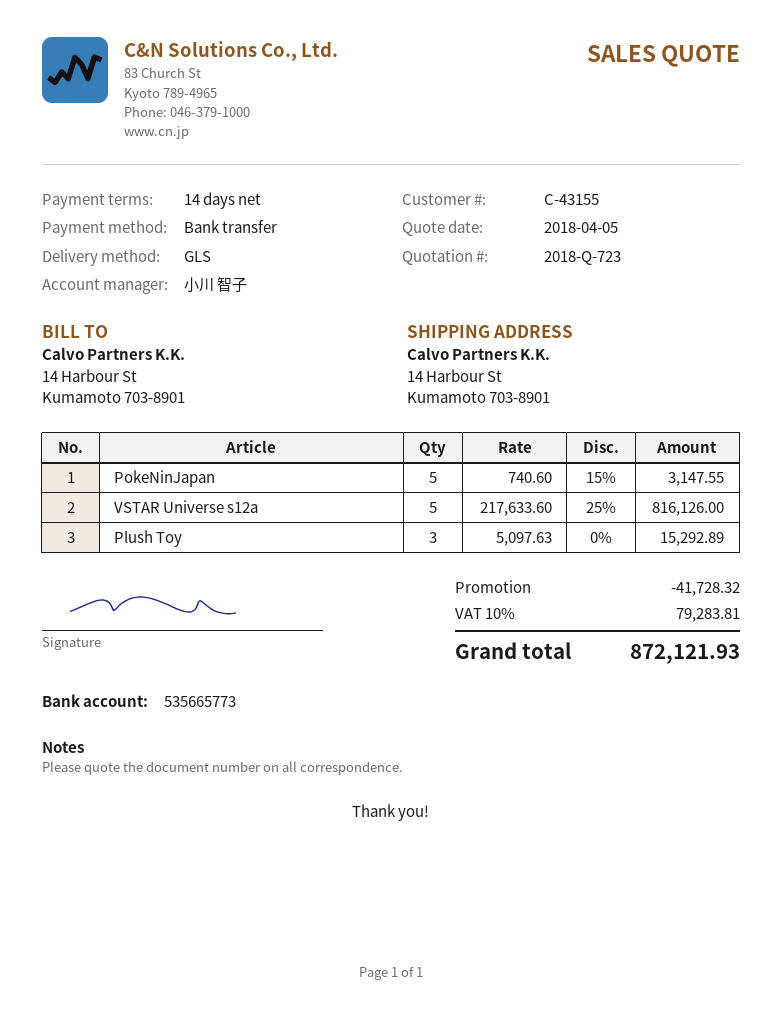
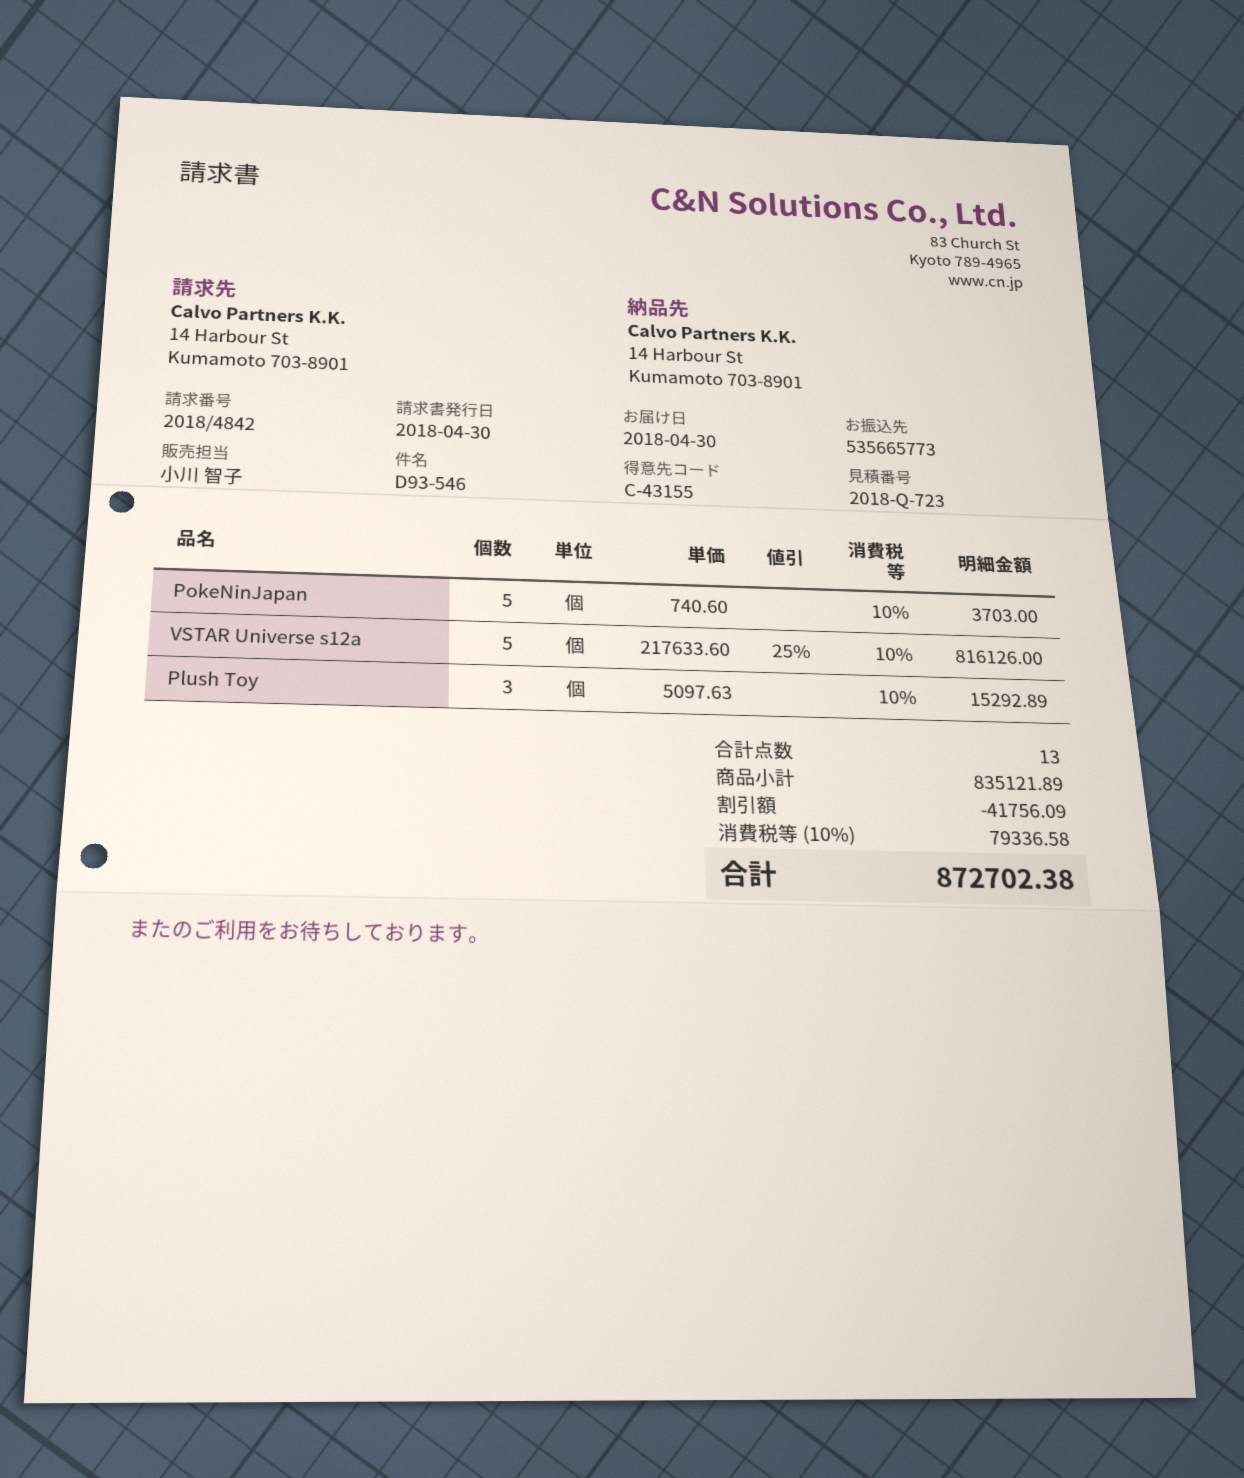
PokeNinJapan: 5 x 740.60 - 15% = 3147.55 -> 5 x 740.60 = 3703.00
discount: 41728.32 -> 41756.09
tax: 10% = 79283.81 -> 10% = 79336.58
total: 872121.93 -> 872702.38

